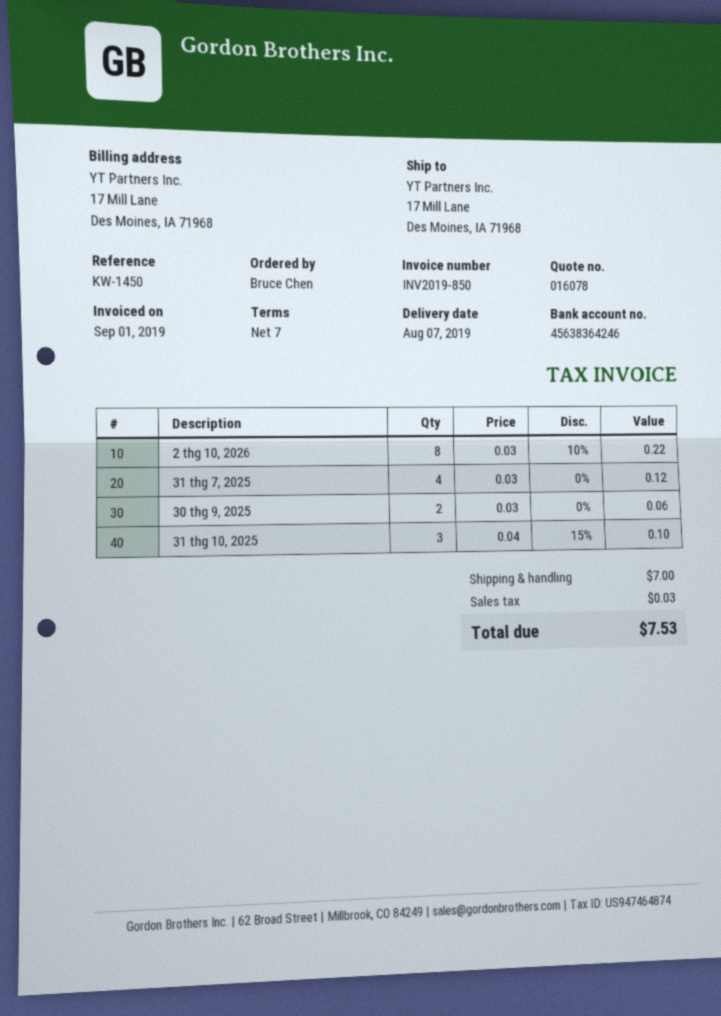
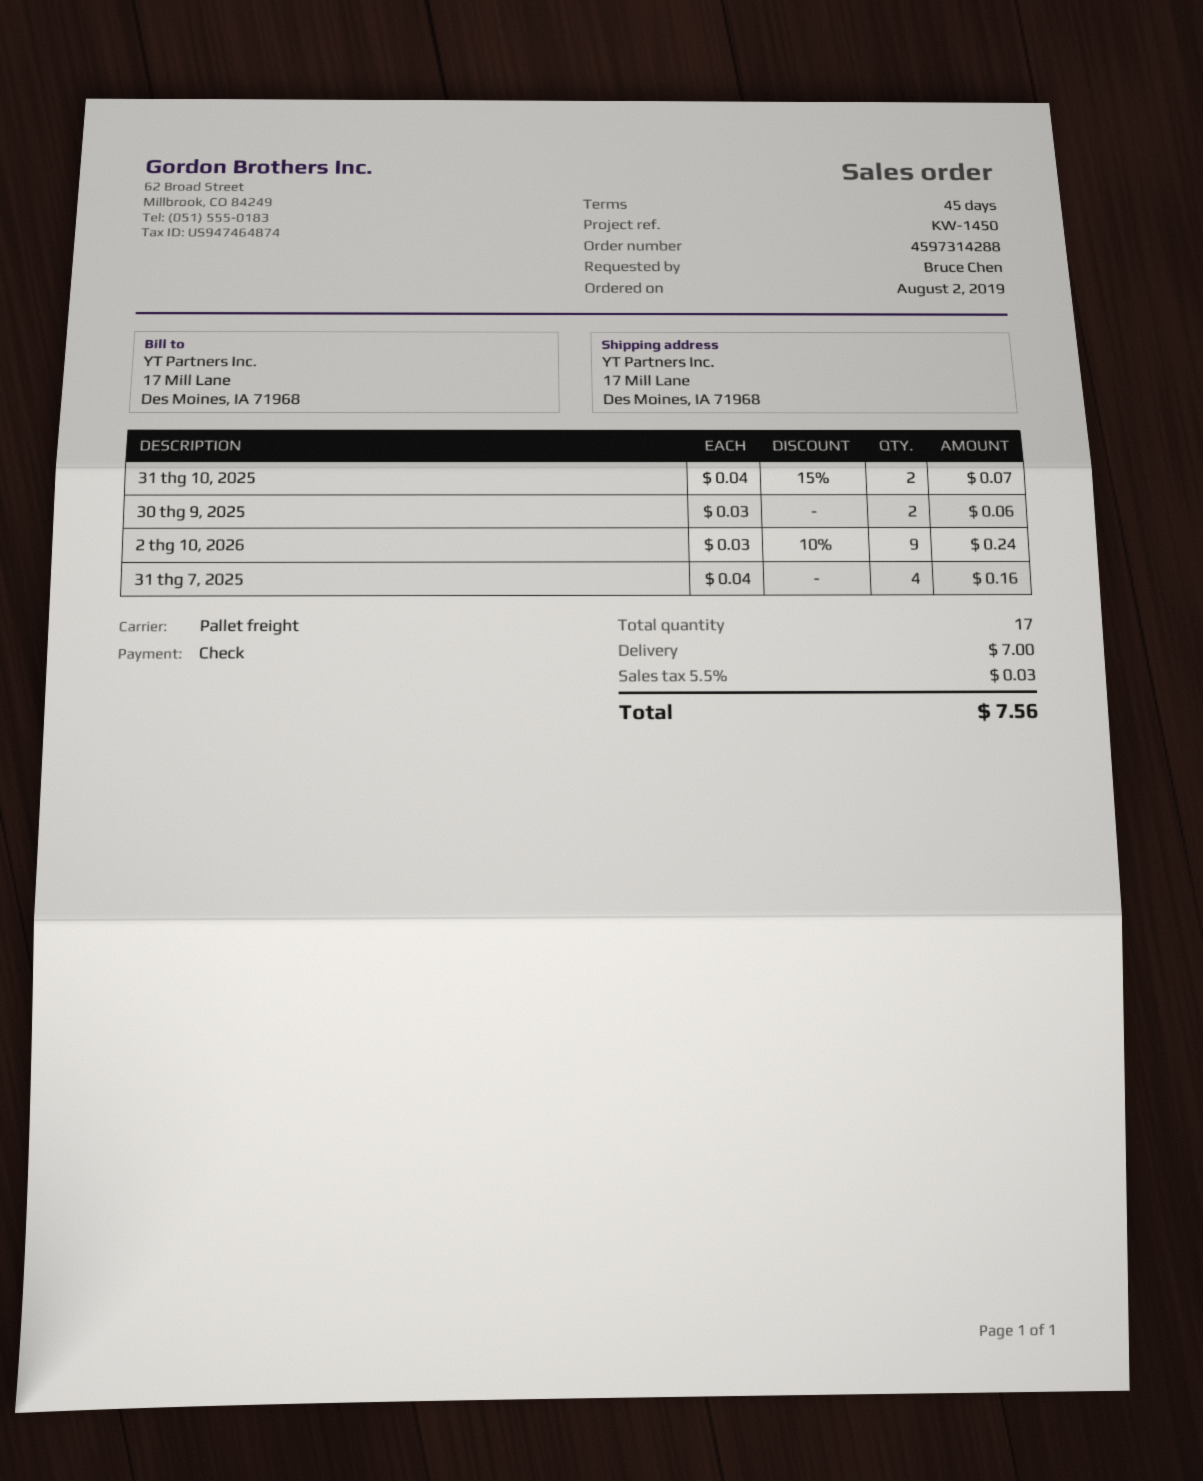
payment terms: 7 days -> 45 days
2 thg 10, 2026: 8 x 0.03 - 10% = 0.22 -> 9 x 0.03 - 10% = 0.24
31 thg 7, 2025: 4 x 0.03 = 0.12 -> 4 x 0.04 = 0.16
31 thg 10, 2025: 3 x 0.04 - 15% = 0.10 -> 2 x 0.04 - 15% = 0.07
total: 7.53 -> 7.56

